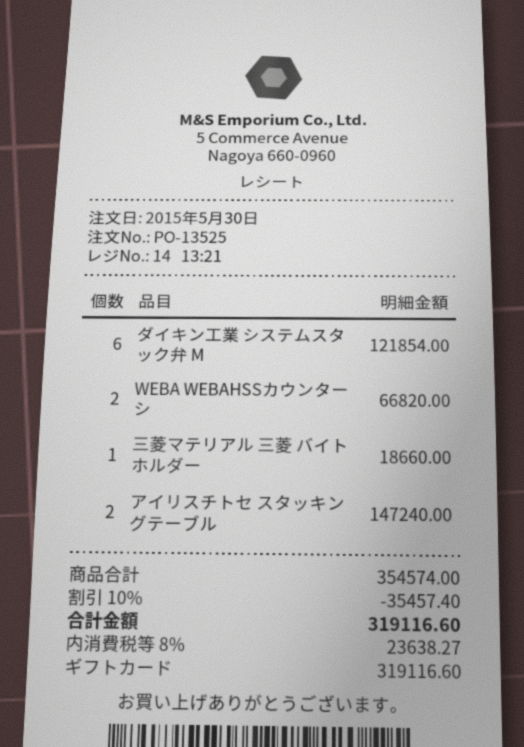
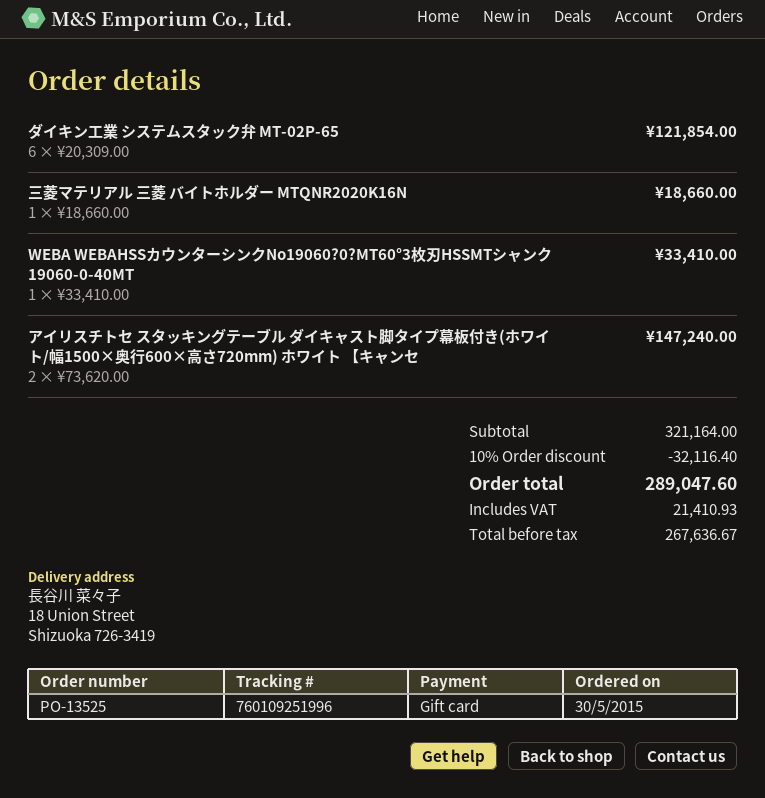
WEBA WEBAHSSカウンターシ: 2 for 66820.00 -> 1 for 33410.00
subtotal: 354574.00 -> 321164.00
discount: 10% = 35457.40 -> 10% = 32116.40
tax: 23638.27 -> 21410.93
total: 319116.60 -> 289047.60

